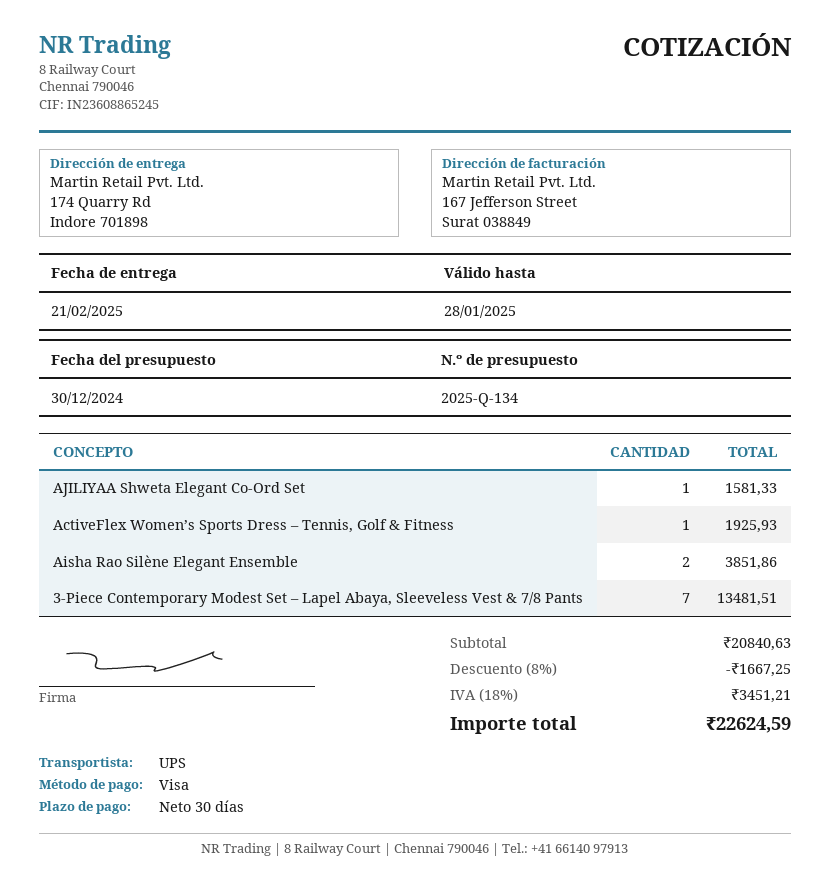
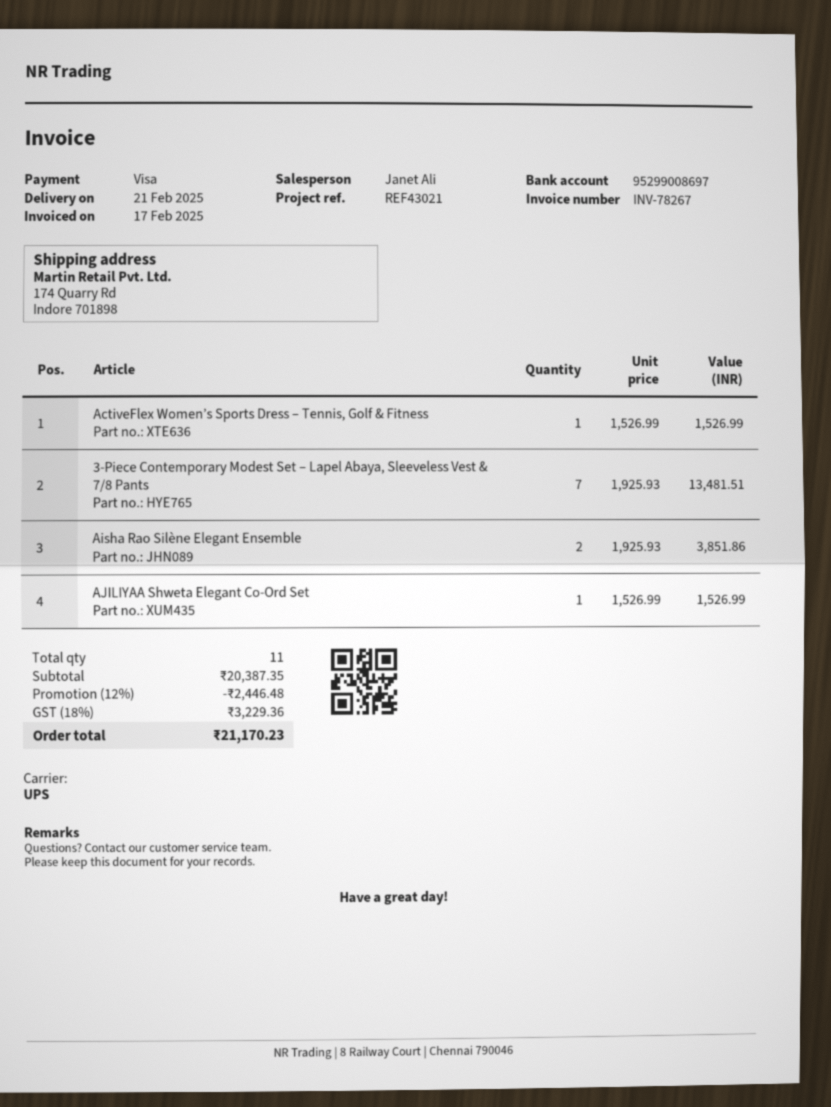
AJILIYAA Shweta Elegant Co-Ord Set: 1 for 1581.33 -> 1 for 1526.99
ActiveFlex Women’s Sports Dress – Tennis, Golf & Fitness: 1 for 1925.93 -> 1 for 1526.99
subtotal: 20840.63 -> 20387.35
discount: 8% = 1667.25 -> 12% = 2446.48
tax: 18% = 3451.21 -> 18% = 3229.36
total: 22624.59 -> 21170.23

